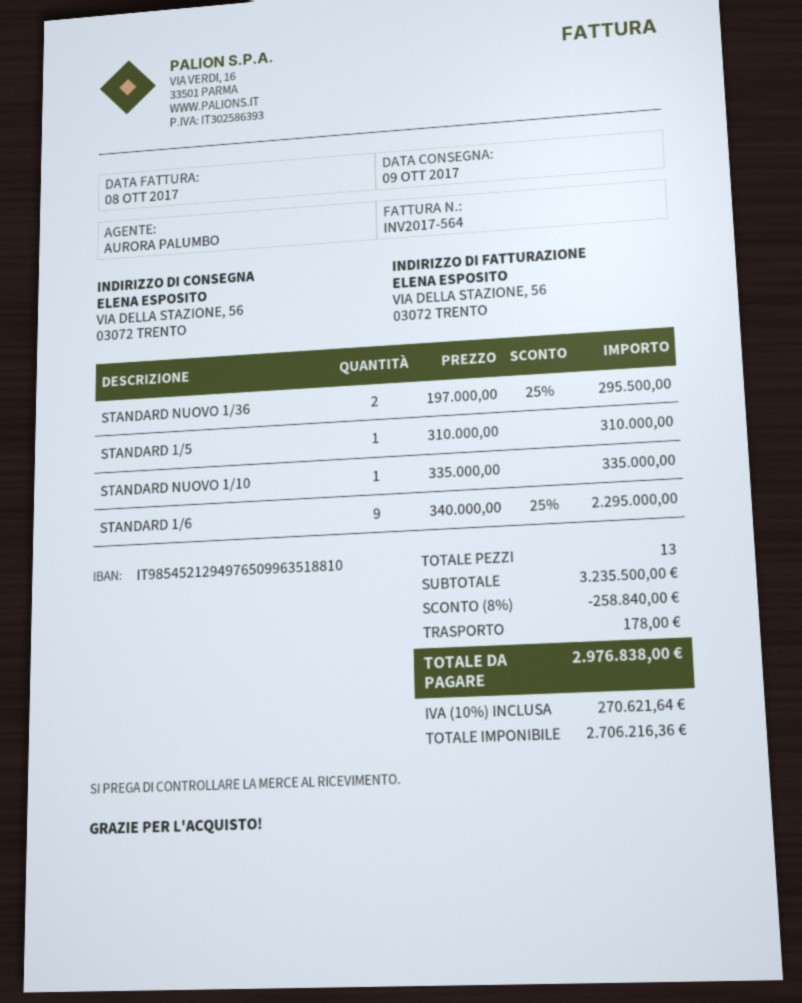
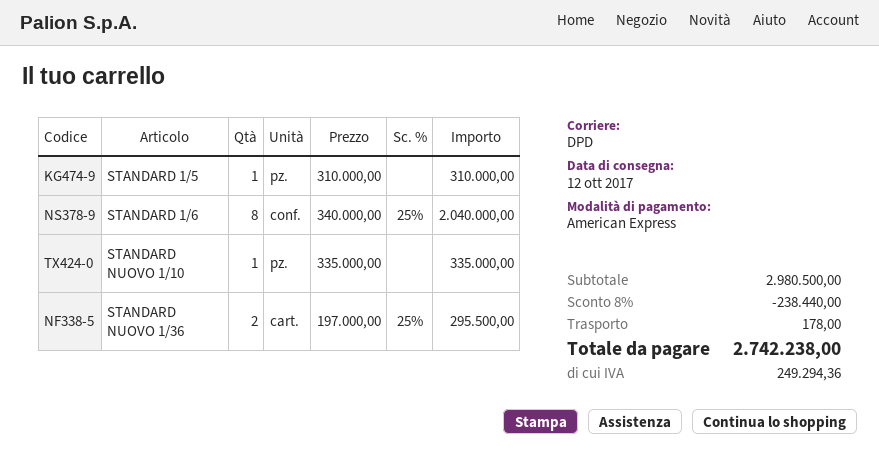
delivery date: 2017-10-09 -> 2017-10-12
STANDARD 1/6: 9 x 340000.00 - 25% = 2295000.00 -> 8 x 340000.00 - 25% = 2040000.00
subtotal: 3235500.00 -> 2980500.00
discount: 8% = 258840.00 -> 8% = 238440.00
tax: 270621.64 -> 249294.36
total: 2976838.00 -> 2742238.00

